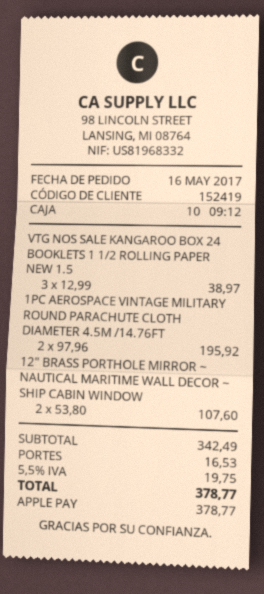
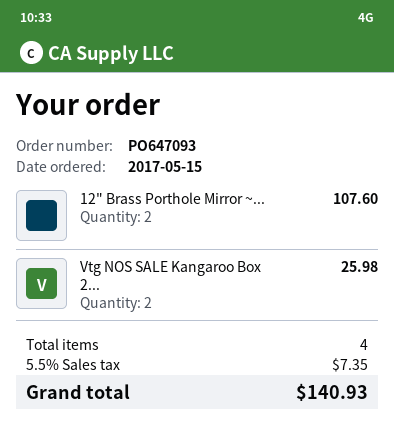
order date: 2017-05-16 -> 2017-05-15
VTG NOS SALE KANGAROO BOX 24 BOOKLETS 1 1/2 ROLLING PAPER NEW 1.5: 3 for 38.97 -> 2 for 25.98
1PC AEROSPACE VINTAGE MILITARY ROUND PARACHUTE CLOTH DIAMETER 4.5M /14.76FT: 2 for 195.92 -> none
shipping: 16.53 -> none
tax: 5.5% = 19.75 -> 5.5% = 7.35
total: 378.77 -> 140.93

